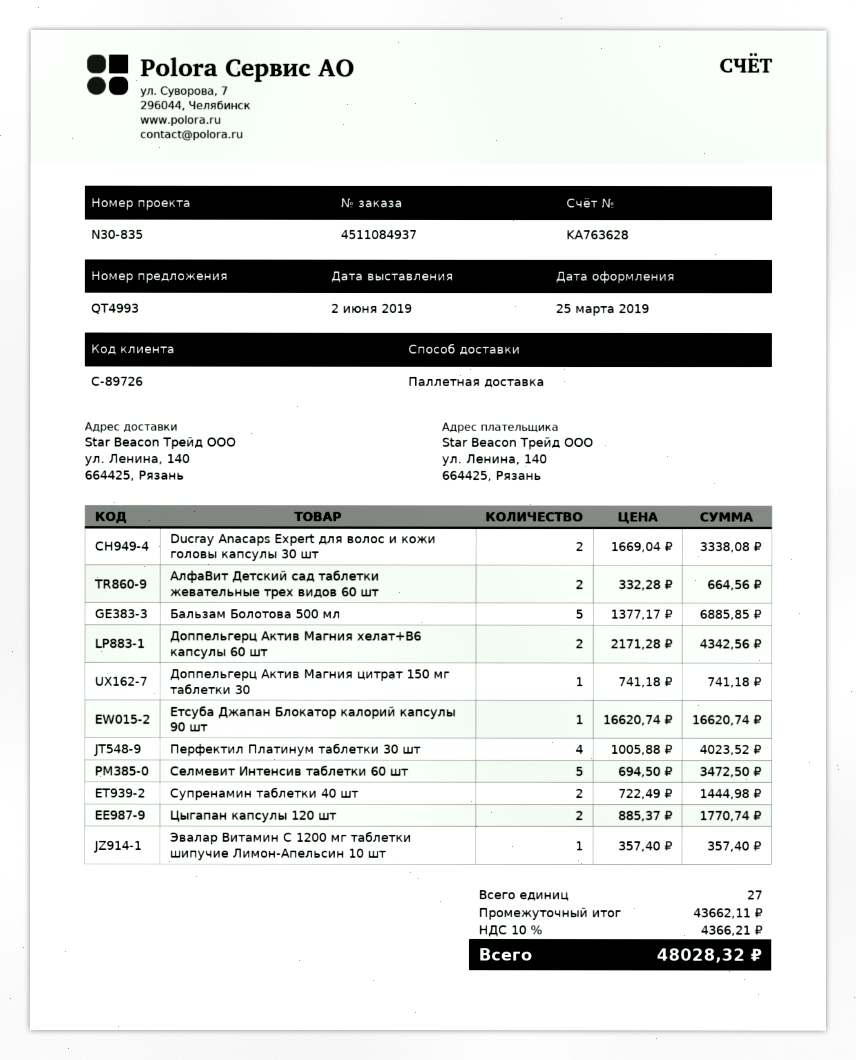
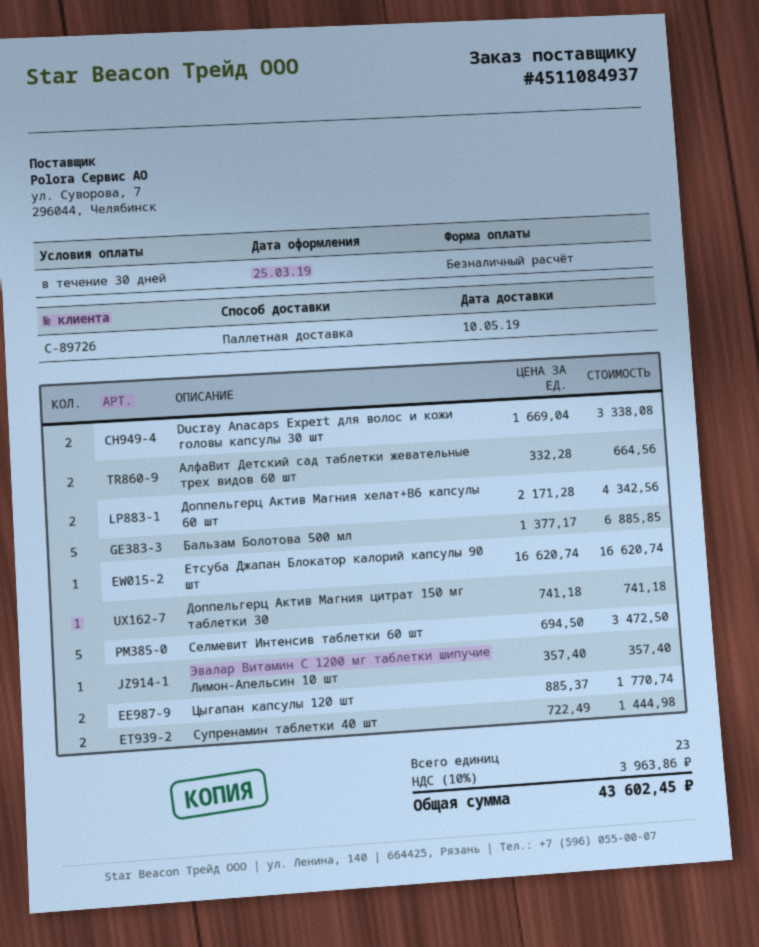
Перфектил Платинум таблетки 30 шт: 4 x 1005.88 = 4023.52 -> none
total quantity: 27 -> 23
tax: 10% = 4366.21 -> 10% = 3963.86
total: 48028.32 -> 43602.45

